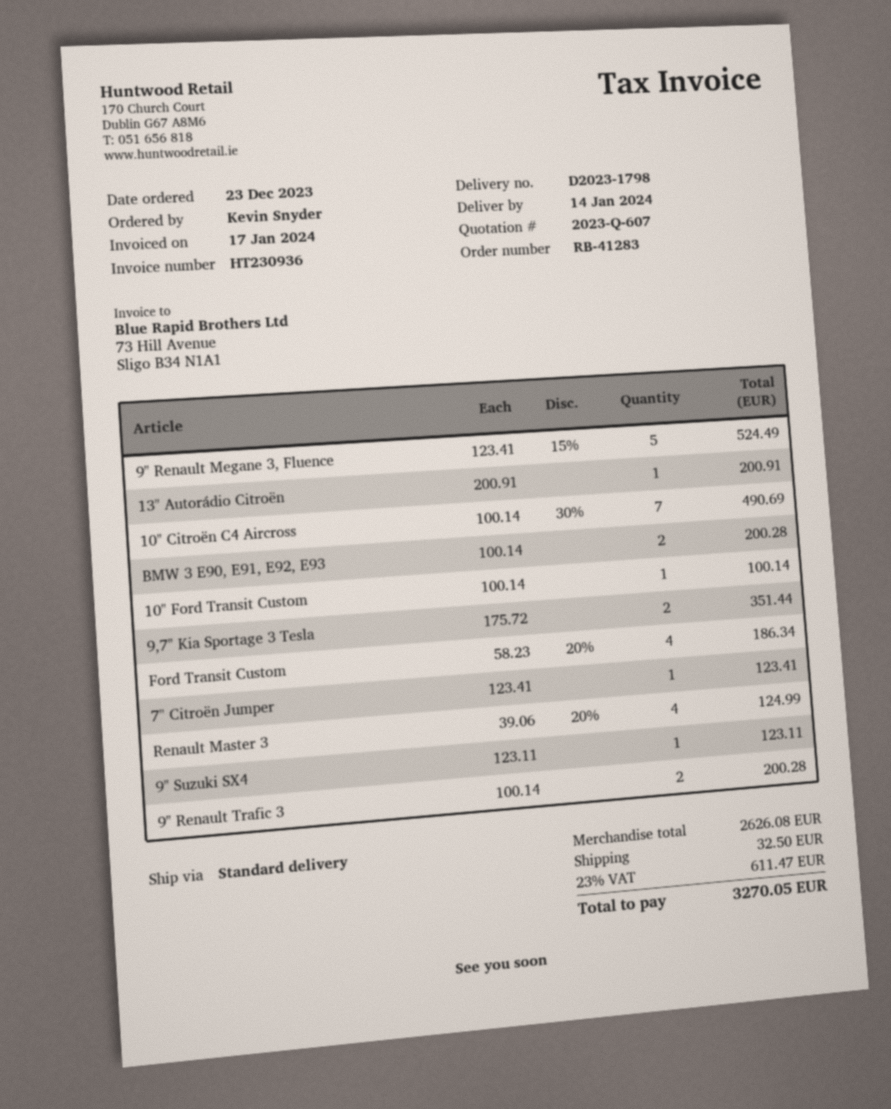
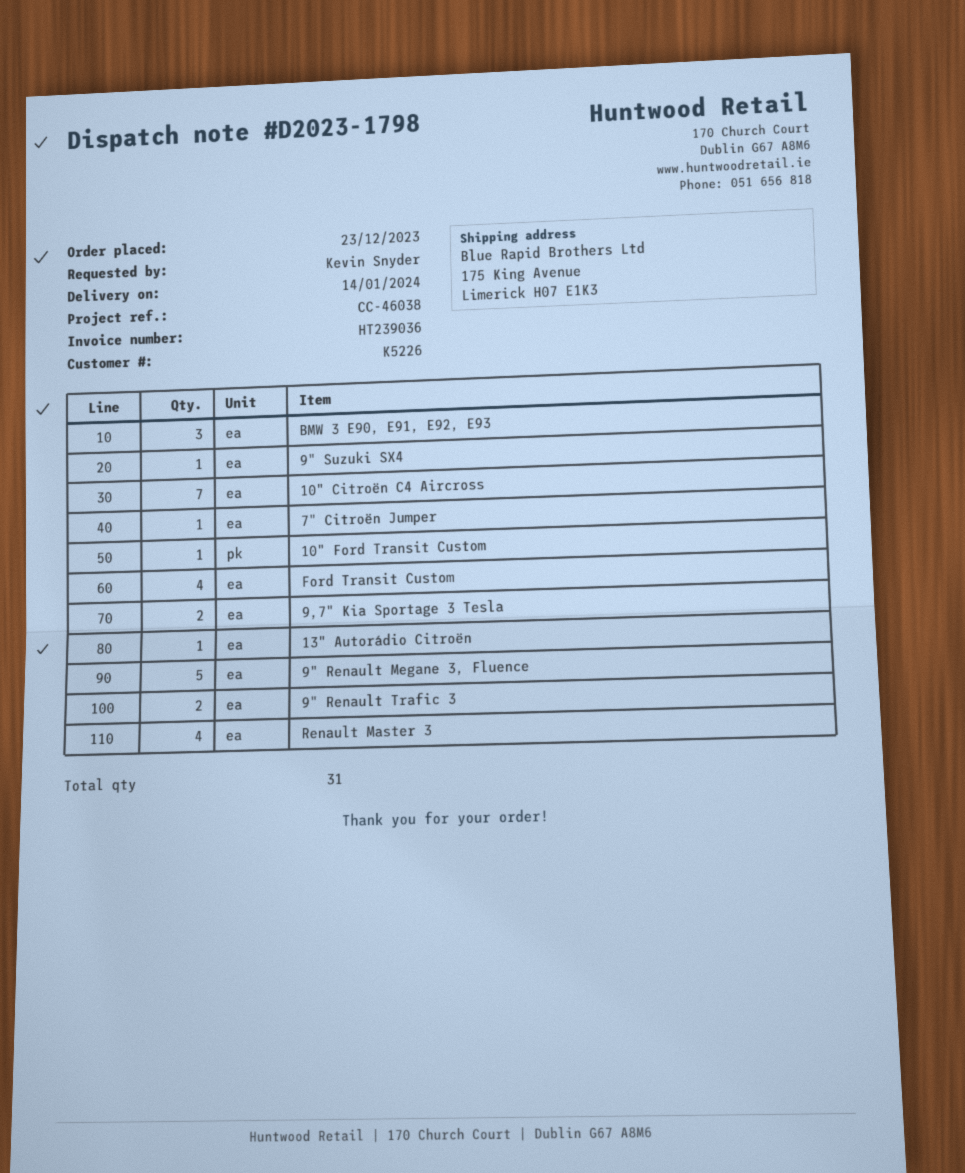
invoice number: HT230936 -> HT239036
BMW 3 E90, E91, E92, E93: 2 -> 3

